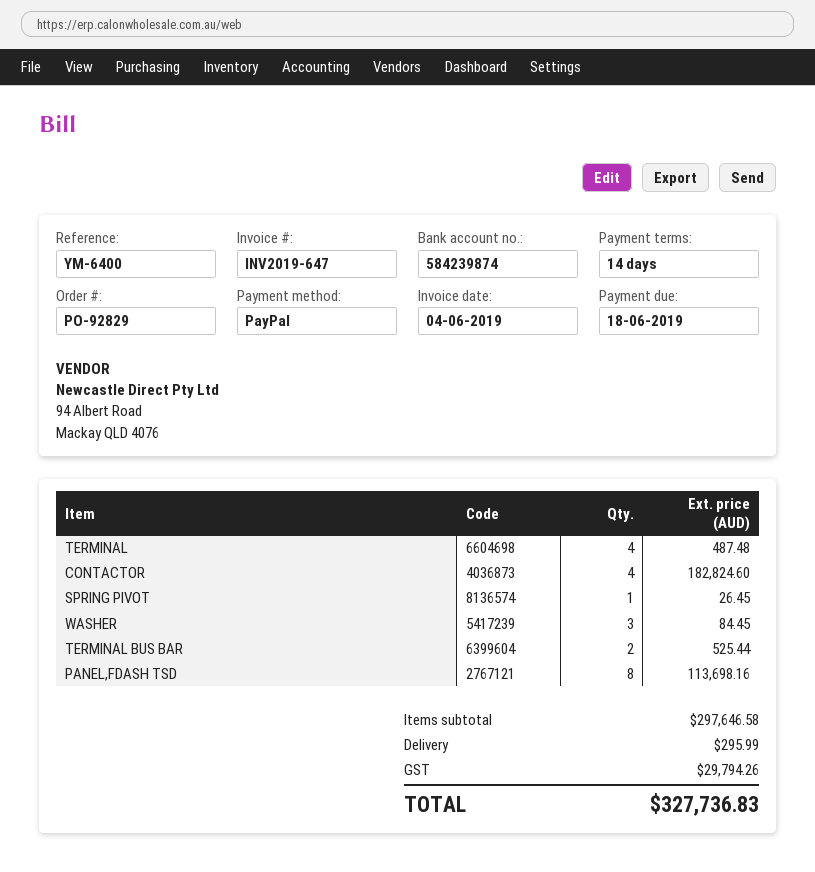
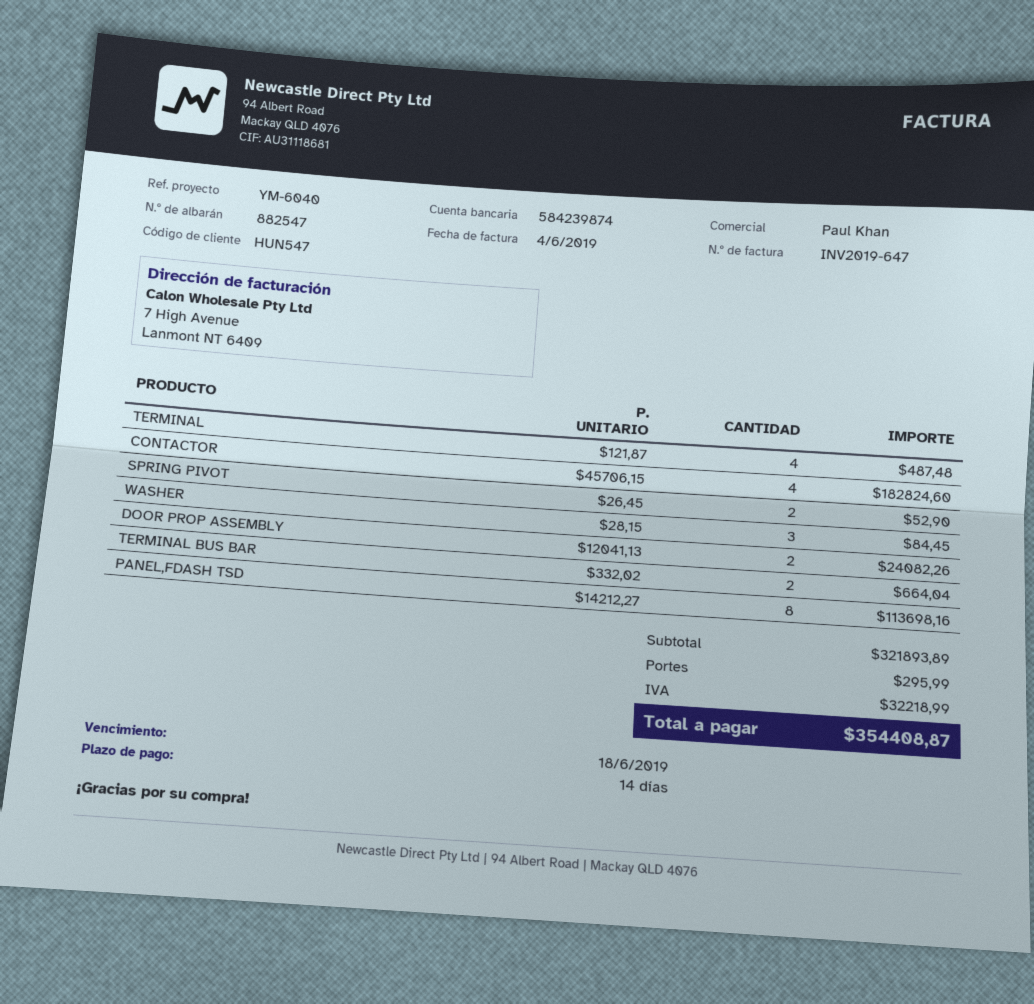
reference: YM-6400 -> YM-6040
SPRING PIVOT: 1 for 26.45 -> 2 for 52.90
TERMINAL BUS BAR: 2 for 525.44 -> 2 for 664.04
DOOR PROP ASSEMBLY: none -> 2 for 24082.26
subtotal: 297646.58 -> 321893.89
tax: 29794.26 -> 32218.99
total: 327736.83 -> 354408.87

